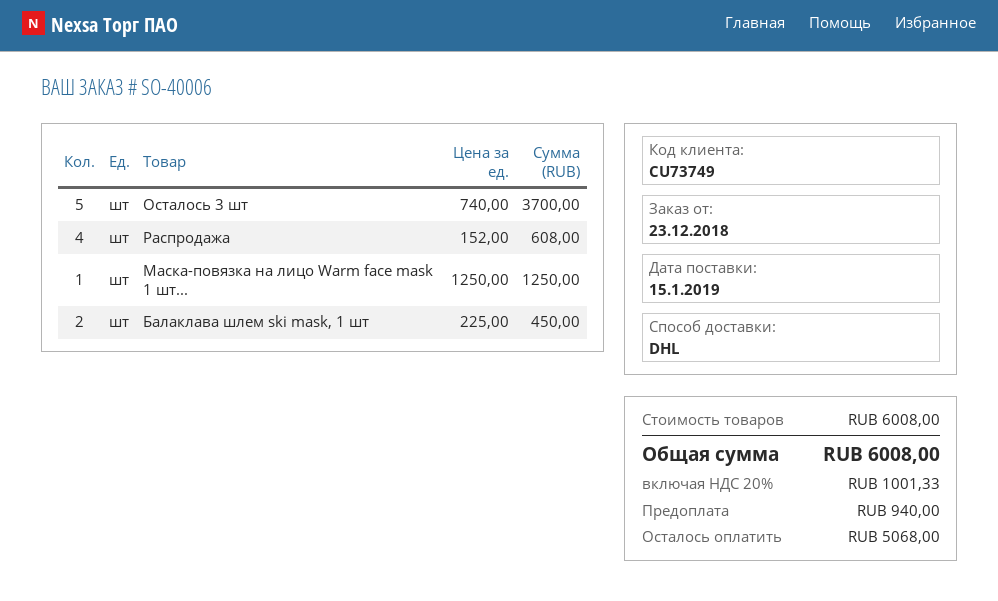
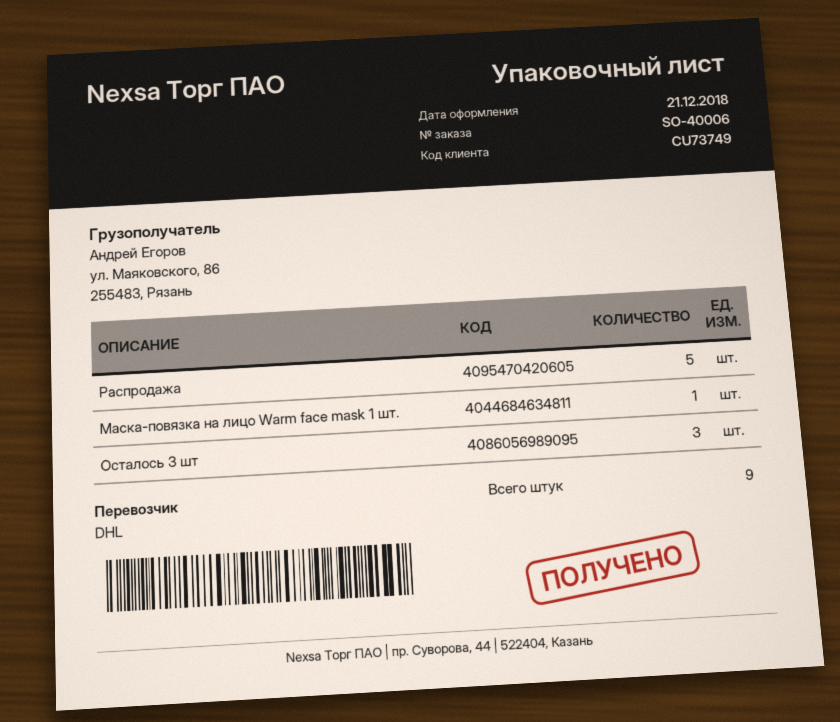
order date: 2018-12-23 -> 2018-12-21
Осталось 3 шт: 5 -> 3
Распродажа: 4 -> 5
Балаклава шлем ski mask, 1 шт: 2 -> none

